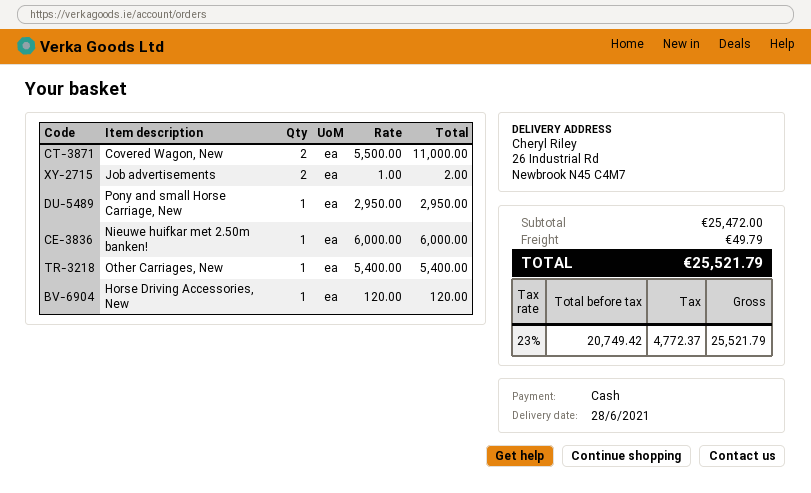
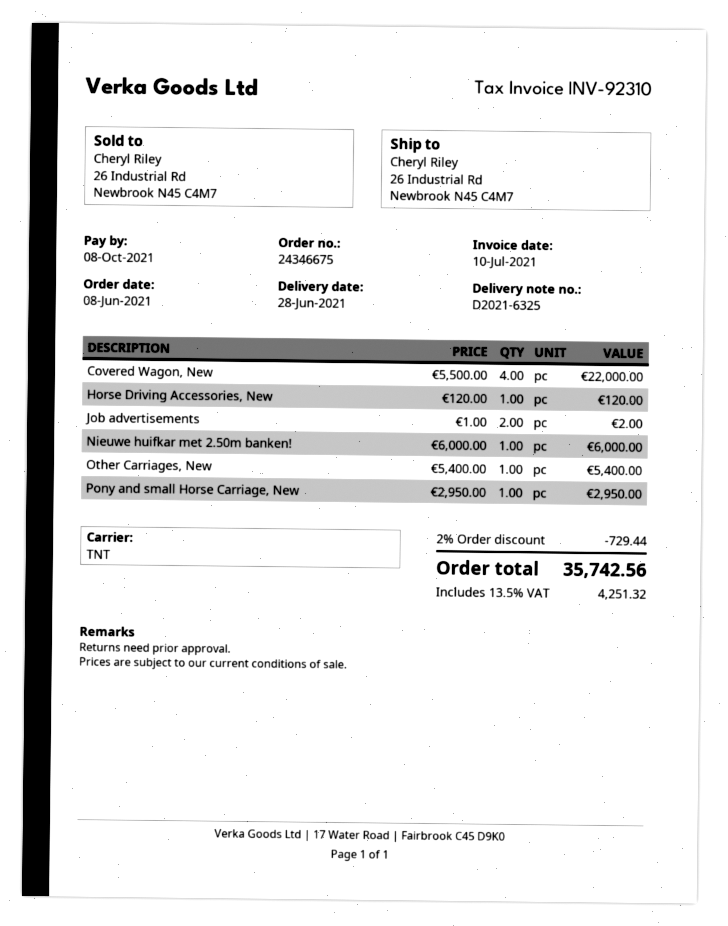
Covered Wagon, New: 2 x 5500.00 = 11000.00 -> 4 x 5500.00 = 22000.00
discount: none -> 2% = 729.44
shipping: 49.79 -> none
tax: 23% = 4772.37 -> 13.5% = 4251.32
total: 25521.79 -> 35742.56

